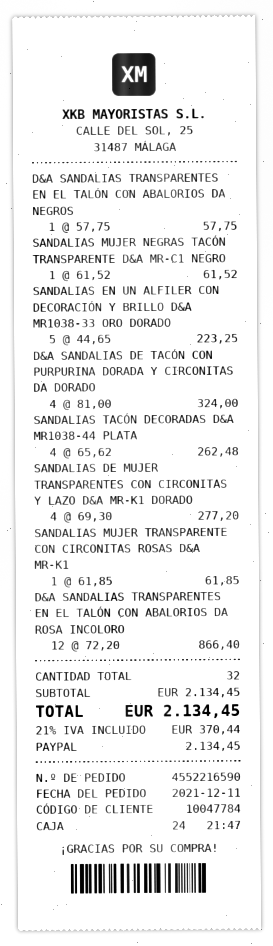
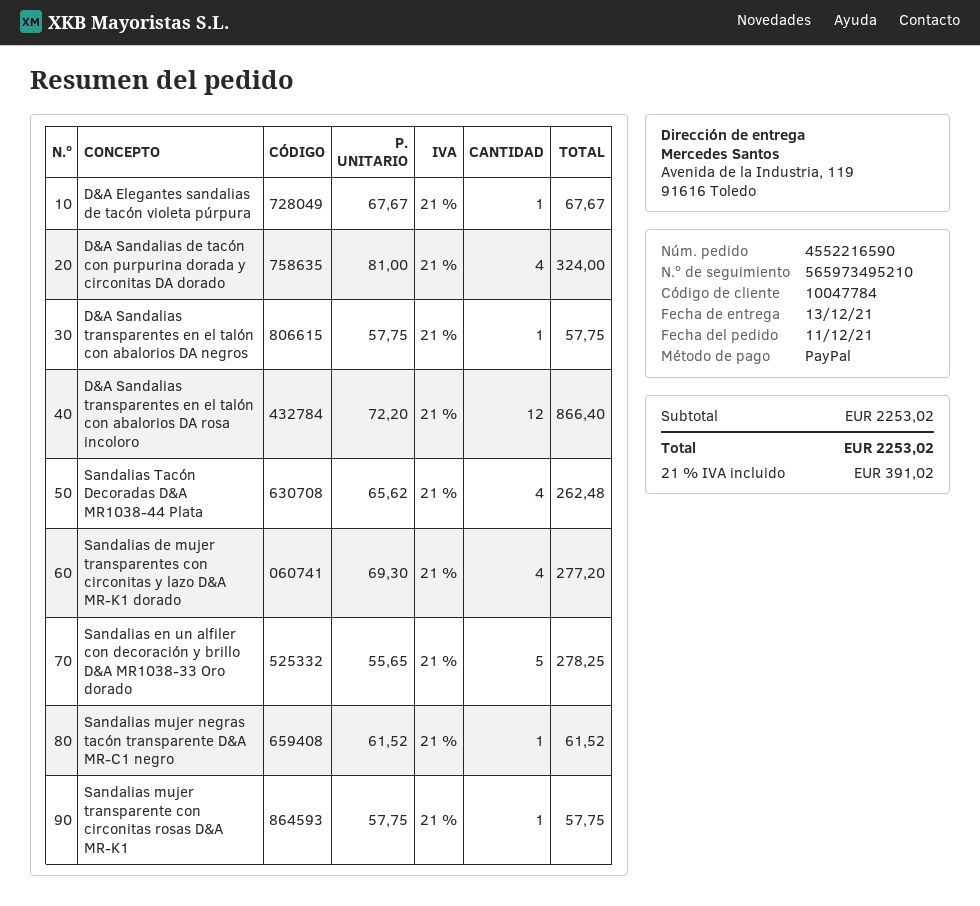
SANDALIAS EN UN ALFILER CON DECORACIÓN Y BRILLO D&A MR1038-33 ORO DORADO: 5 x 44.65 = 223.25 -> 5 x 55.65 = 278.25
SANDALIAS MUJER TRANSPARENTE CON CIRCONITAS ROSAS D&A MR-K1: 1 x 61.85 = 61.85 -> 1 x 57.75 = 57.75
D&A Elegantes sandalias de tacón violeta púrpura: none -> 1 x 67.67 = 67.67
subtotal: 2134.45 -> 2253.02
tax: 21% = 370.44 -> 21% = 391.02
total: 2134.45 -> 2253.02

